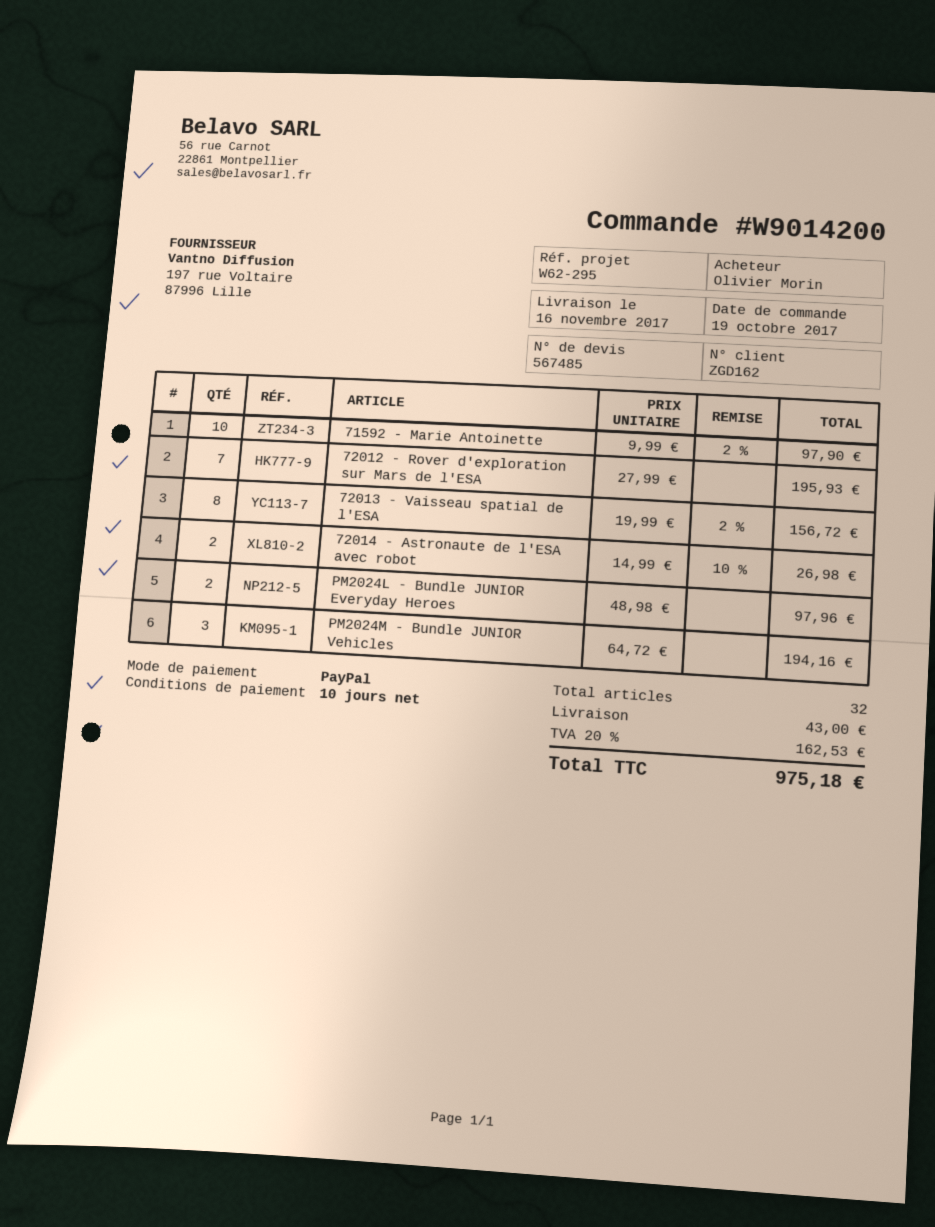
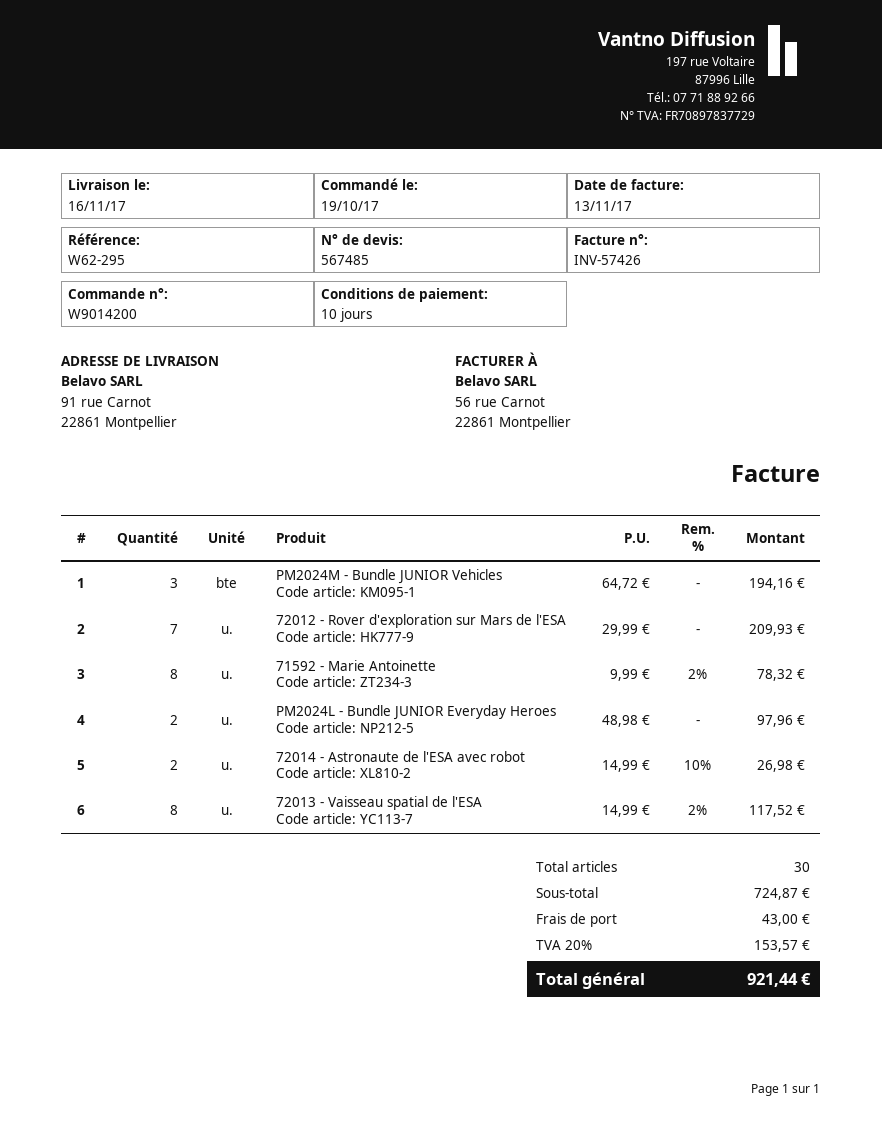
71592 - Marie Antoinette: 10 x 9.99 - 2% = 97.90 -> 8 x 9.99 - 2% = 78.32
72012 - Rover d'exploration sur Mars de l'ESA: 7 x 27.99 = 195.93 -> 7 x 29.99 = 209.93
72013 - Vaisseau spatial de l'ESA: 8 x 19.99 - 2% = 156.72 -> 8 x 14.99 - 2% = 117.52
total quantity: 32 -> 30
tax: 20% = 162.53 -> 20% = 153.57
total: 975.18 -> 921.44

